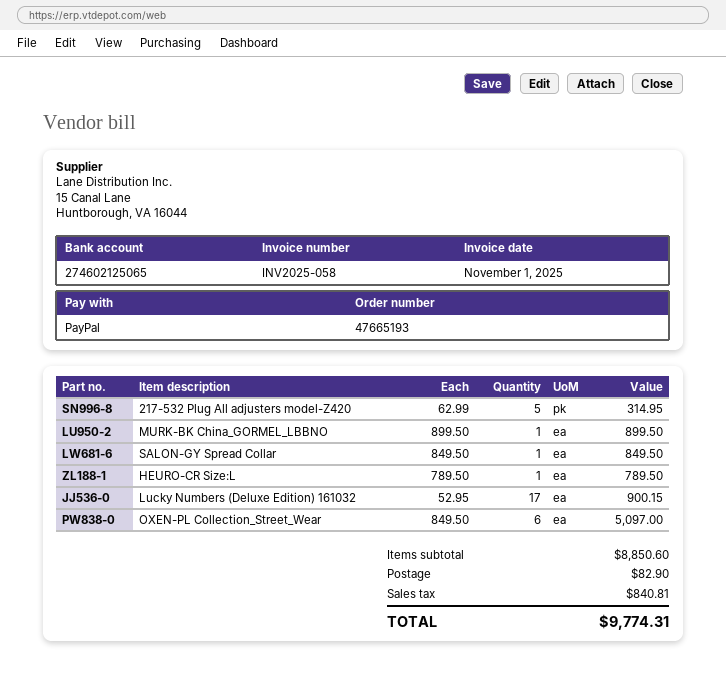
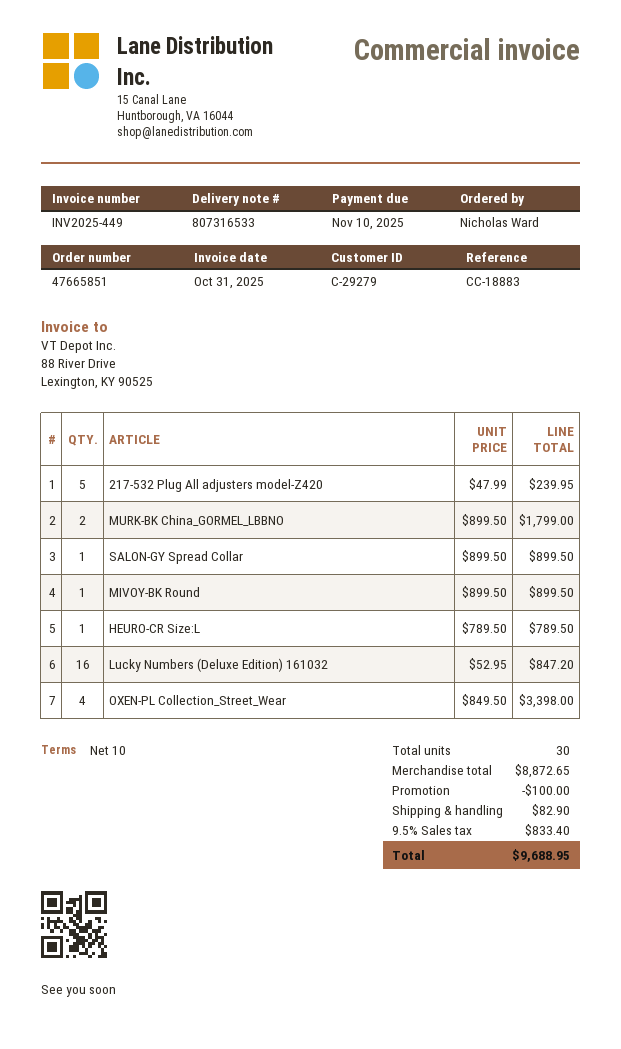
order number: 47665193 -> 47665851
invoice number: INV2025-058 -> INV2025-449
invoice date: 2025-11-01 -> 2025-10-31
217-532 Plug All adjusters model-Z420: 5 x 62.99 = 314.95 -> 5 x 47.99 = 239.95
MURK-BK China_GORMEL_LBBNO: 1 x 899.50 = 899.50 -> 2 x 899.50 = 1799.00
SALON-GY Spread Collar: 1 x 849.50 = 849.50 -> 1 x 899.50 = 899.50
Lucky Numbers (Deluxe Edition) 161032: 17 x 52.95 = 900.15 -> 16 x 52.95 = 847.20
OXEN-PL Collection_Street_Wear: 6 x 849.50 = 5097.00 -> 4 x 849.50 = 3398.00
MIVOY-BK Round: none -> 1 x 899.50 = 899.50
subtotal: 8850.60 -> 8872.65
discount: none -> 100.00
tax: 840.81 -> 833.40
total: 9774.31 -> 9688.95

